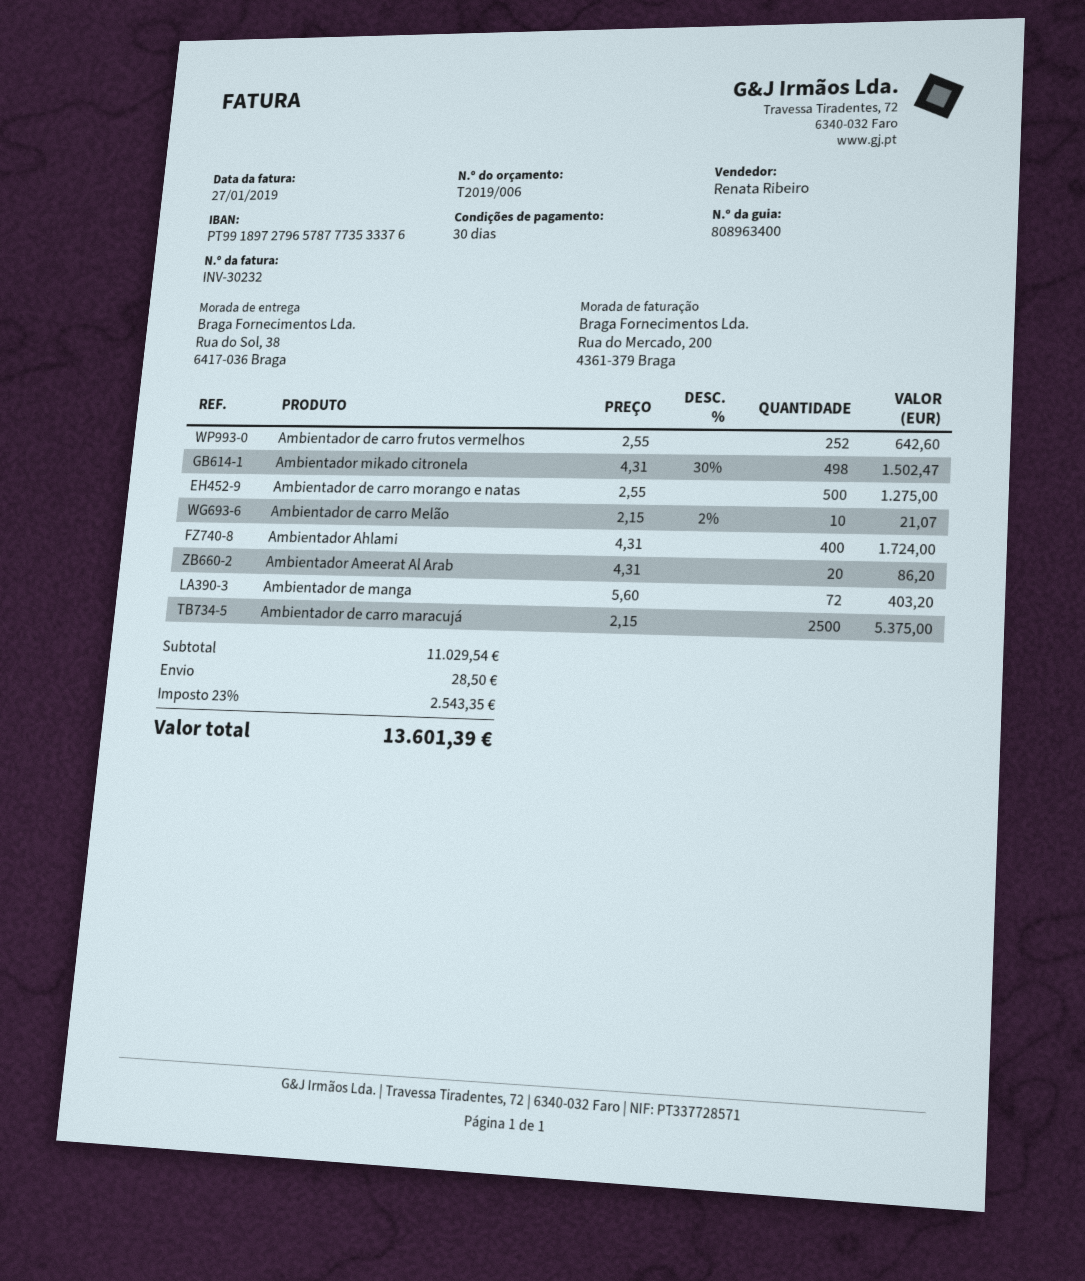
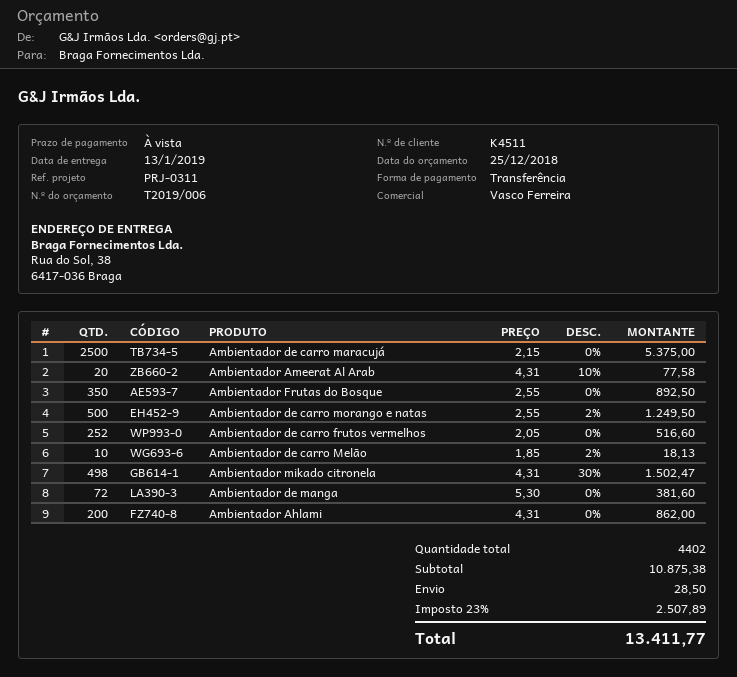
payment terms: 30 days -> on receipt
sales rep: Renata Ribeiro -> Vasco Ferreira
Ambientador de carro frutos vermelhos: 252 x 2.55 = 642.60 -> 252 x 2.05 = 516.60
Ambientador de carro morango e natas: 500 x 2.55 = 1275.00 -> 500 x 2.55 - 2% = 1249.50
Ambientador de carro Melão: 10 x 2.15 - 2% = 21.07 -> 10 x 1.85 - 2% = 18.13
Ambientador Ahlami: 400 x 4.31 = 1724.00 -> 200 x 4.31 = 862.00
Ambientador Ameerat Al Arab: 20 x 4.31 = 86.20 -> 20 x 4.31 - 10% = 77.58
Ambientador de manga: 72 x 5.60 = 403.20 -> 72 x 5.30 = 381.60
Ambientador Frutas do Bosque: none -> 350 x 2.55 = 892.50
subtotal: 11029.54 -> 10875.38
tax: 23% = 2543.35 -> 23% = 2507.89
total: 13601.39 -> 13411.77

